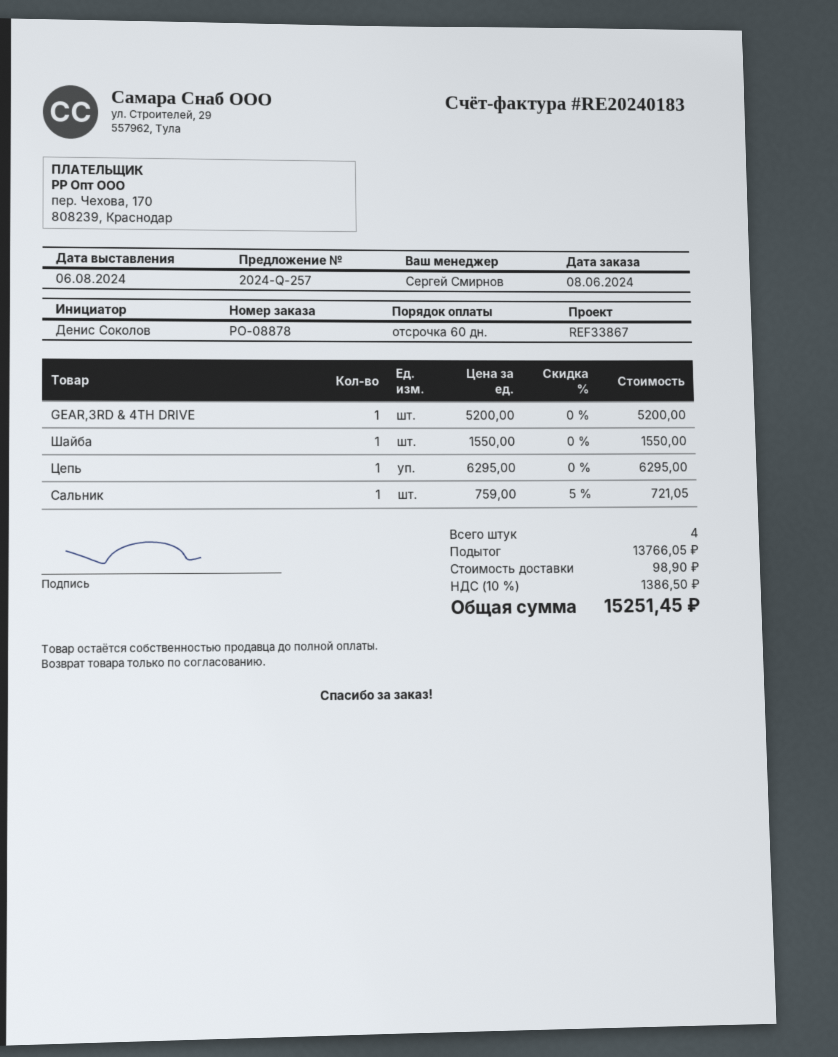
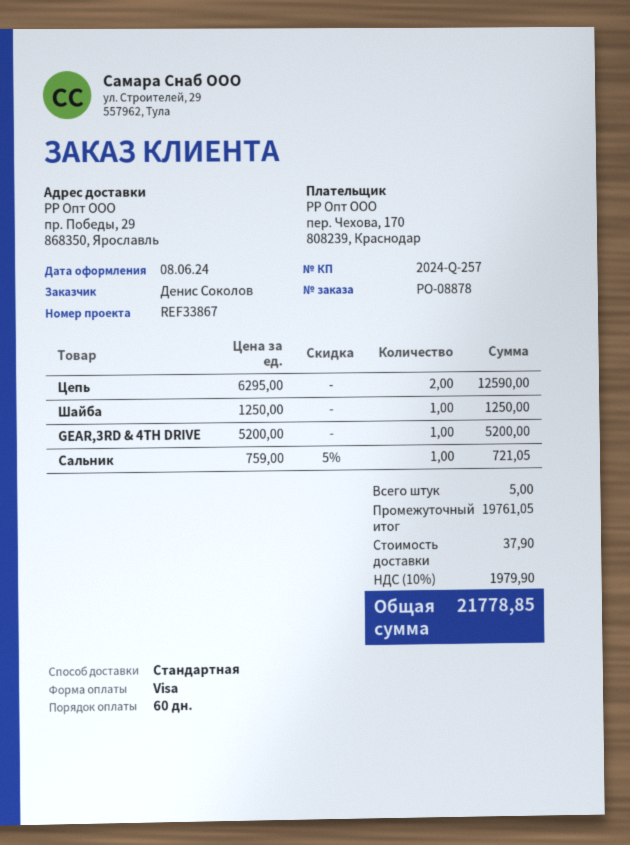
Шайба: 1 x 1550.00 = 1550.00 -> 1 x 1250.00 = 1250.00
Цепь: 1 x 6295.00 = 6295.00 -> 2 x 6295.00 = 12590.00
total quantity: 4 -> 5
subtotal: 13766.05 -> 19761.05
shipping: 98.90 -> 37.90
tax: 10% = 1386.50 -> 10% = 1979.90
total: 15251.45 -> 21778.85

